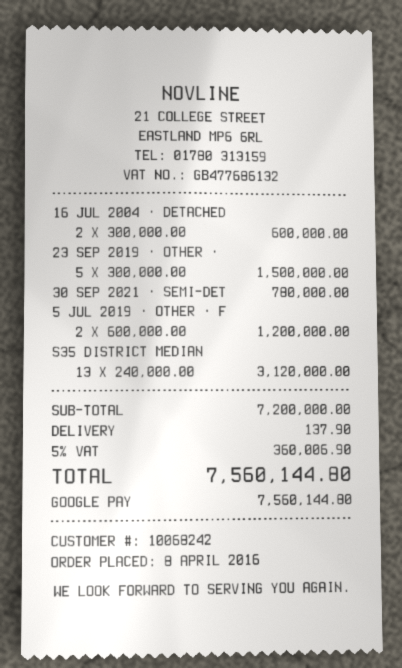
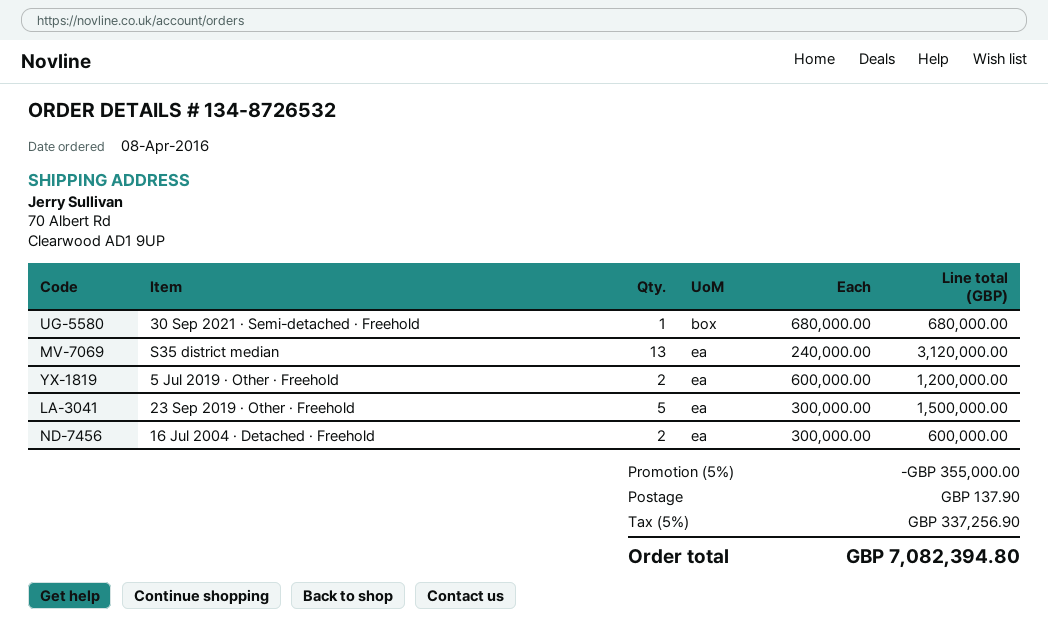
30 SEP 2021 · SEMI-DET: 1 x 780000.00 = 780000.00 -> 1 x 680000.00 = 680000.00
discount: none -> 5% = 355000.00
tax: 5% = 360006.90 -> 5% = 337256.90
total: 7560144.80 -> 7082394.80

